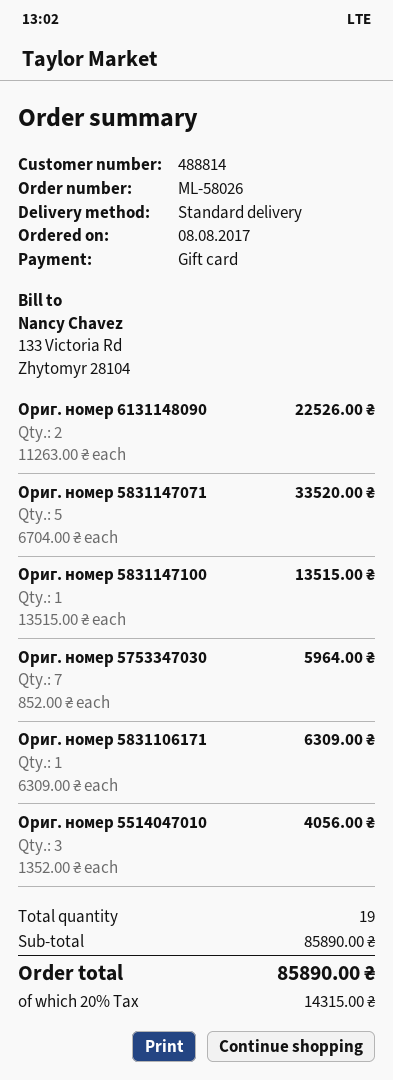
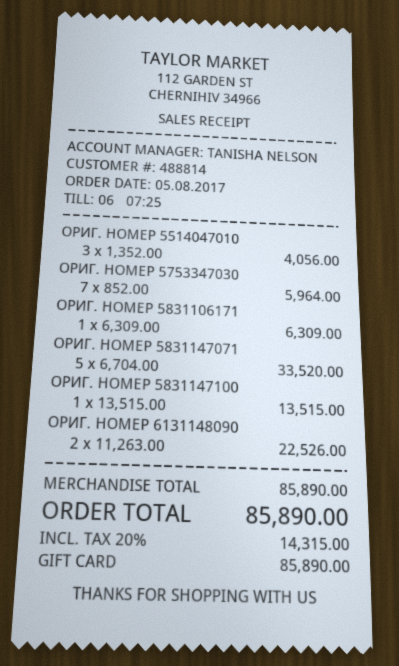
order date: 2017-08-08 -> 2017-08-05

